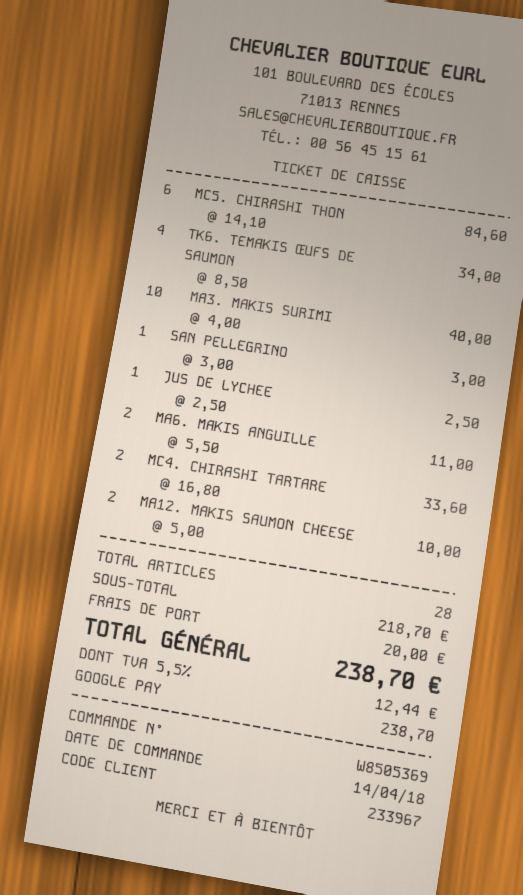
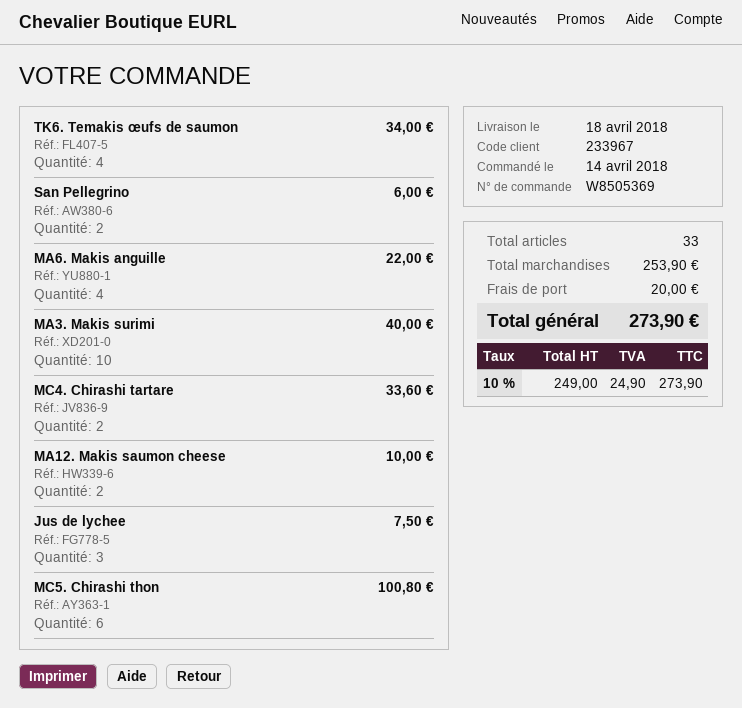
MC5. CHIRASHI THON: 6 for 84.60 -> 6 for 100.80
SAN PELLEGRINO: 1 for 3.00 -> 2 for 6.00
JUS DE LYCHEE: 1 for 2.50 -> 3 for 7.50
MA6. MAKIS ANGUILLE: 2 for 11.00 -> 4 for 22.00
total quantity: 28 -> 33
subtotal: 218.70 -> 253.90
tax: 5.5% = 12.44 -> 10% = 24.90
total: 238.70 -> 273.90

